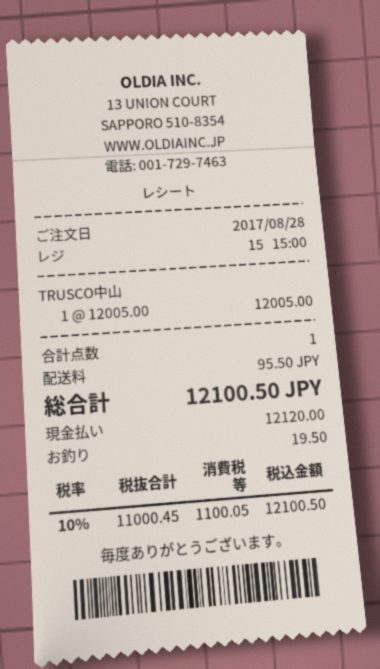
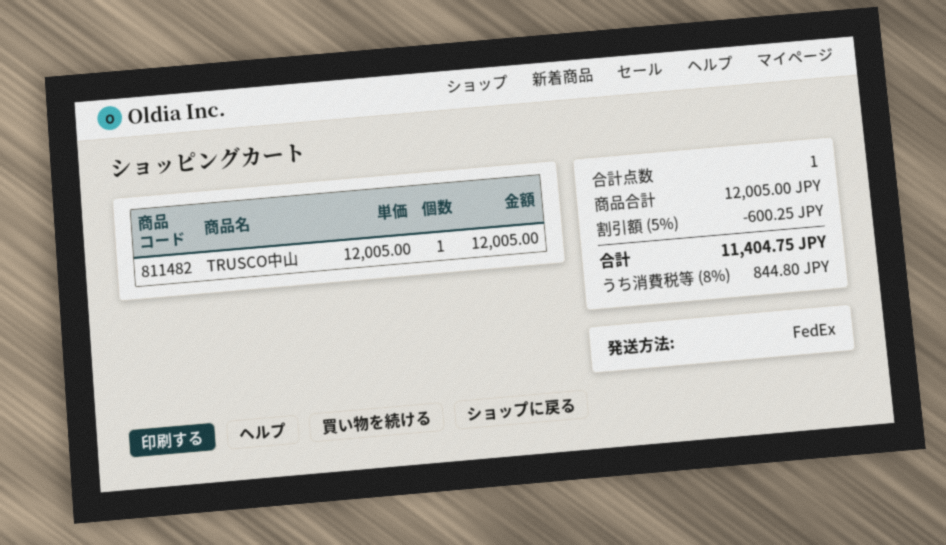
discount: none -> 5% = 600.25
shipping: 95.50 -> none
tax: 10% = 1100.05 -> 8% = 844.80
total: 12100.50 -> 11404.75

